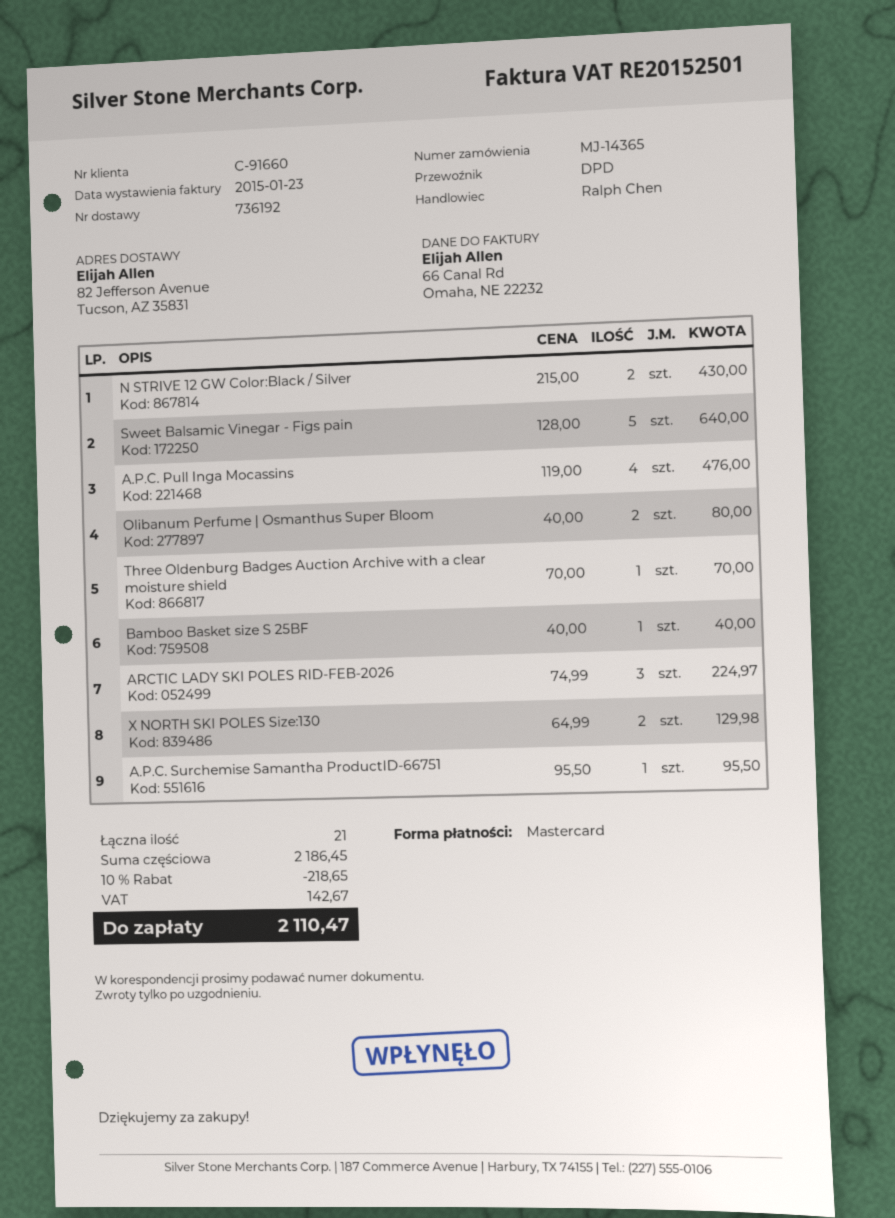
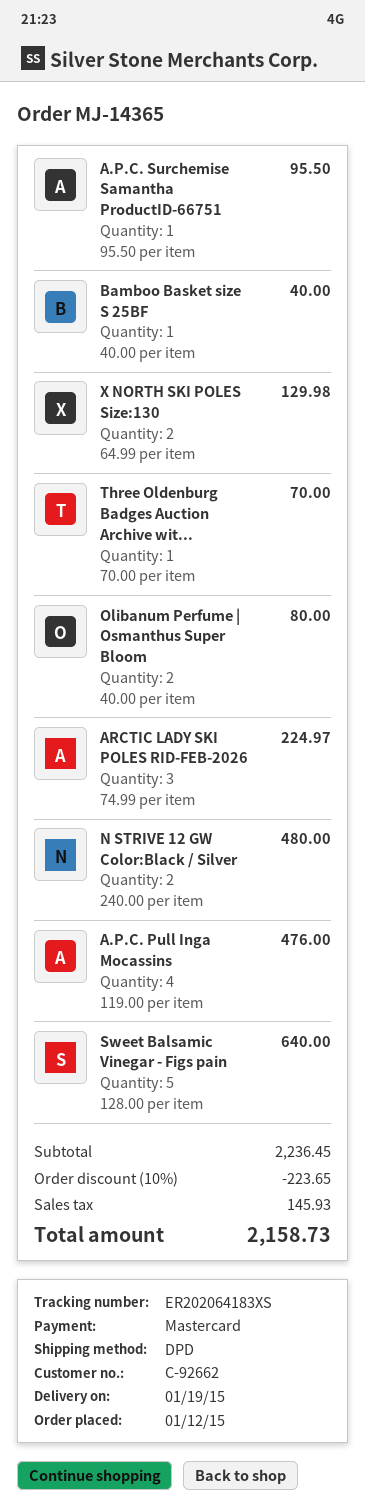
customer number: C-91660 -> C-92662
N STRIVE 12 GW Color:Black / Silver: 2 x 215.00 = 430.00 -> 2 x 240.00 = 480.00
subtotal: 2186.45 -> 2236.45
discount: 10% = 218.65 -> 10% = 223.65
tax: 142.67 -> 145.93
total: 2110.47 -> 2158.73

